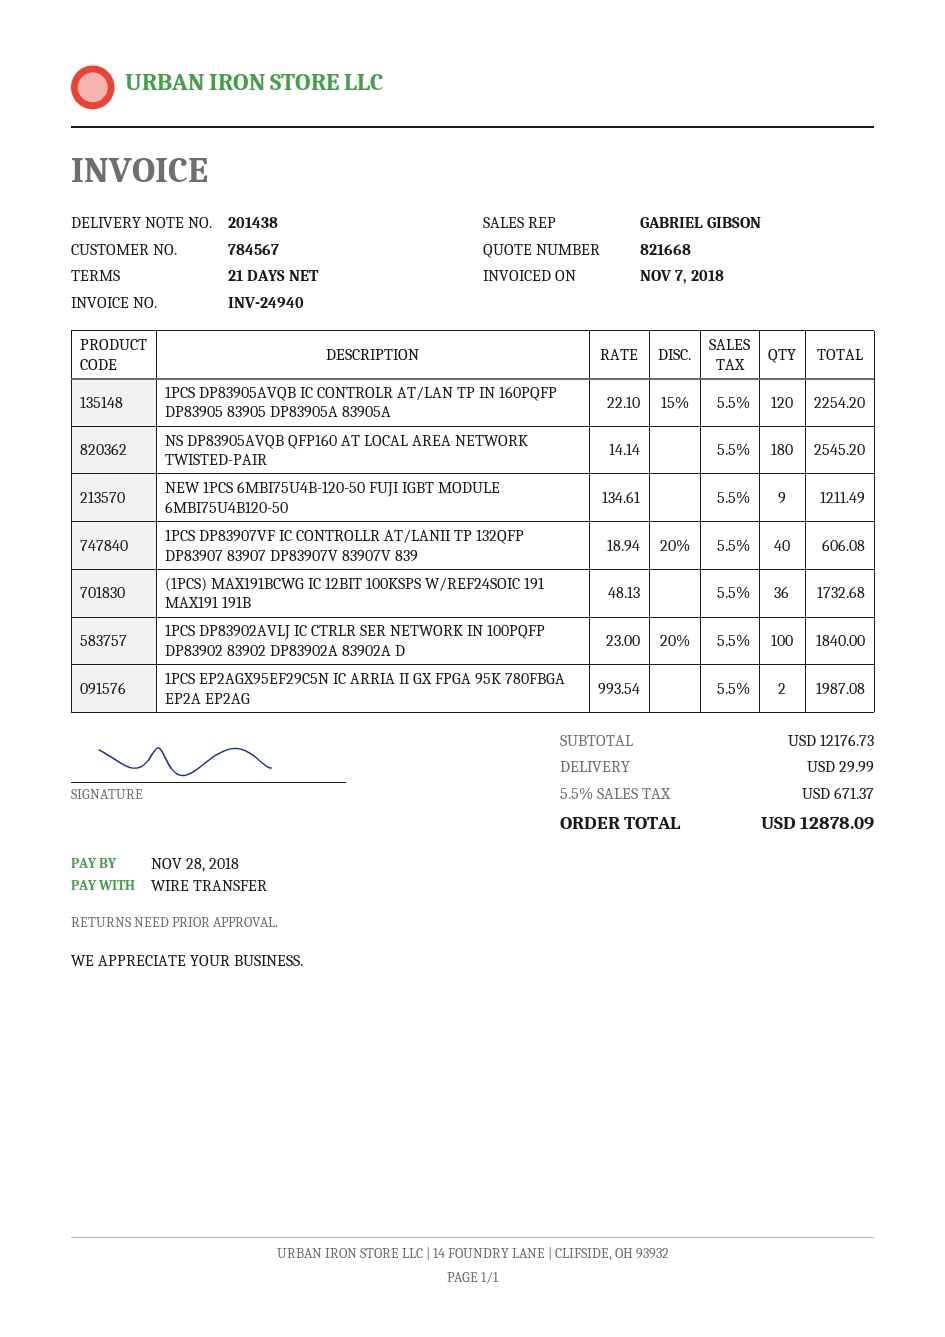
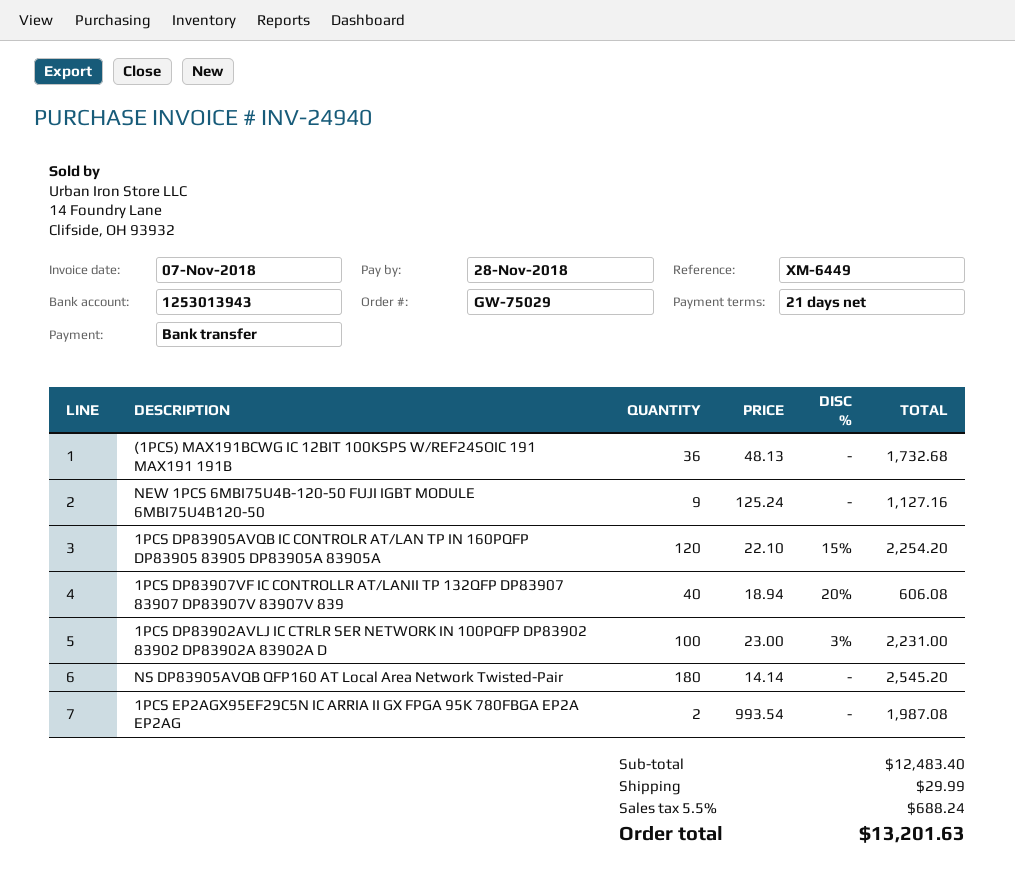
NEW 1PCS 6MBI75U4B-120-50 FUJI IGBT MODULE 6MBI75U4B120-50: 9 x 134.61 = 1211.49 -> 9 x 125.24 = 1127.16
1PCS DP83902AVLJ IC CTRLR SER NETWORK IN 100PQFP DP83902 83902 DP83902A 83902A D: 100 x 23.00 - 20% = 1840.00 -> 100 x 23.00 - 3% = 2231.00
subtotal: 12176.73 -> 12483.40
tax: 5.5% = 671.37 -> 5.5% = 688.24
total: 12878.09 -> 13201.63

